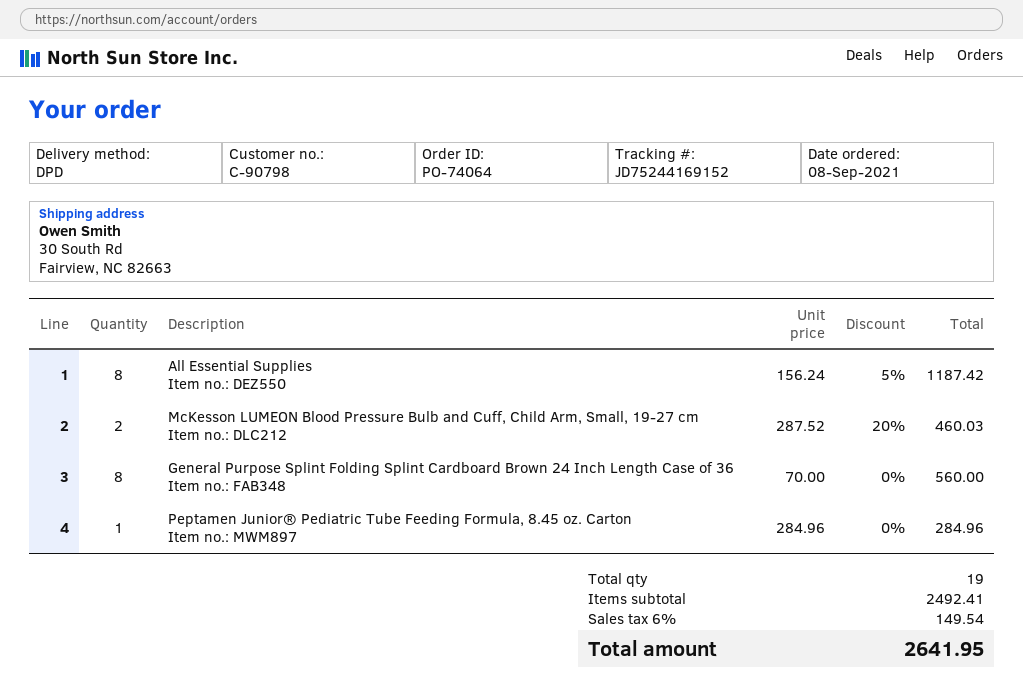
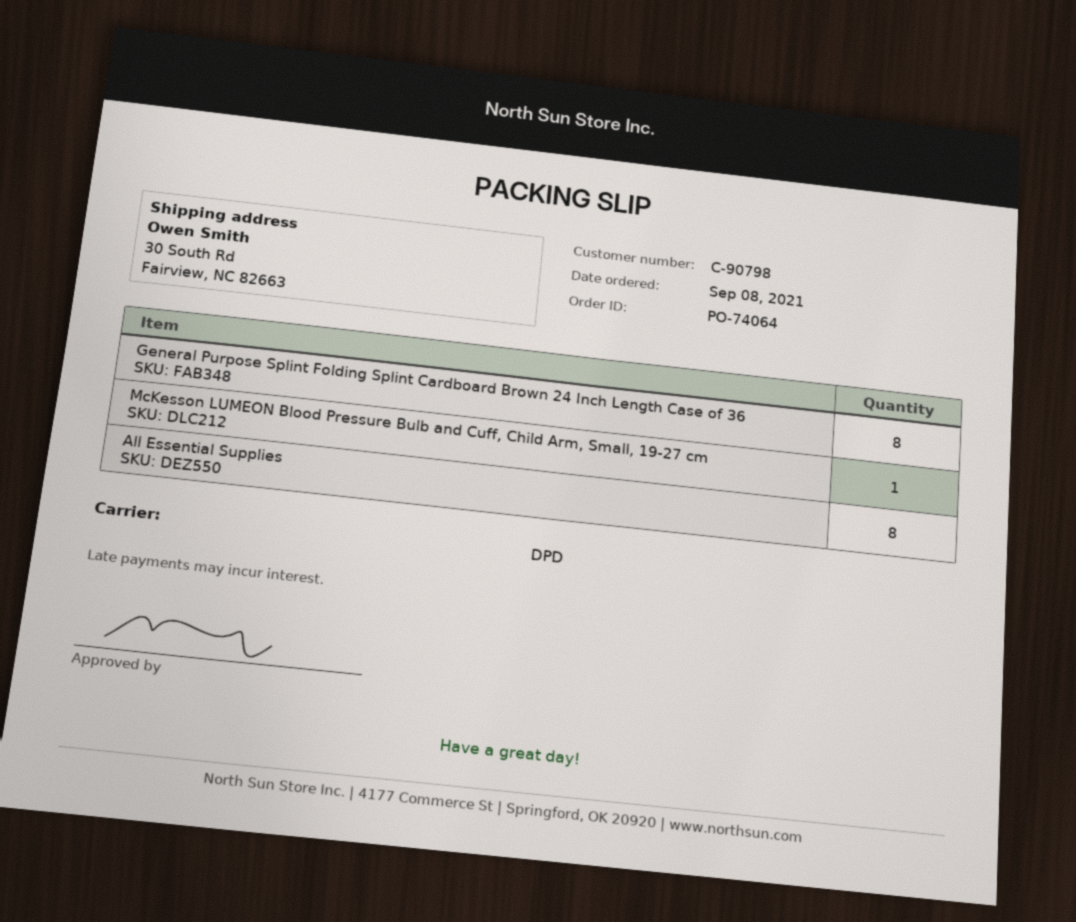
McKesson LUMEON Blood Pressure Bulb and Cuff, Child Arm, Small, 19-27 cm: 2 -> 1
Peptamen Junior® Pediatric Tube Feeding Formula, 8.45 oz. Carton: 1 -> none

